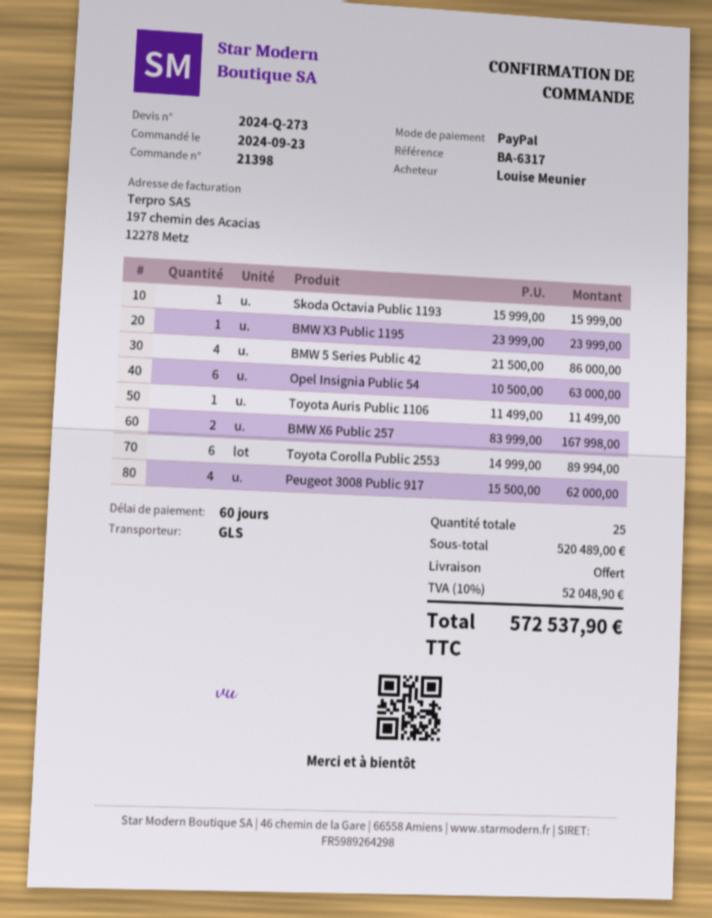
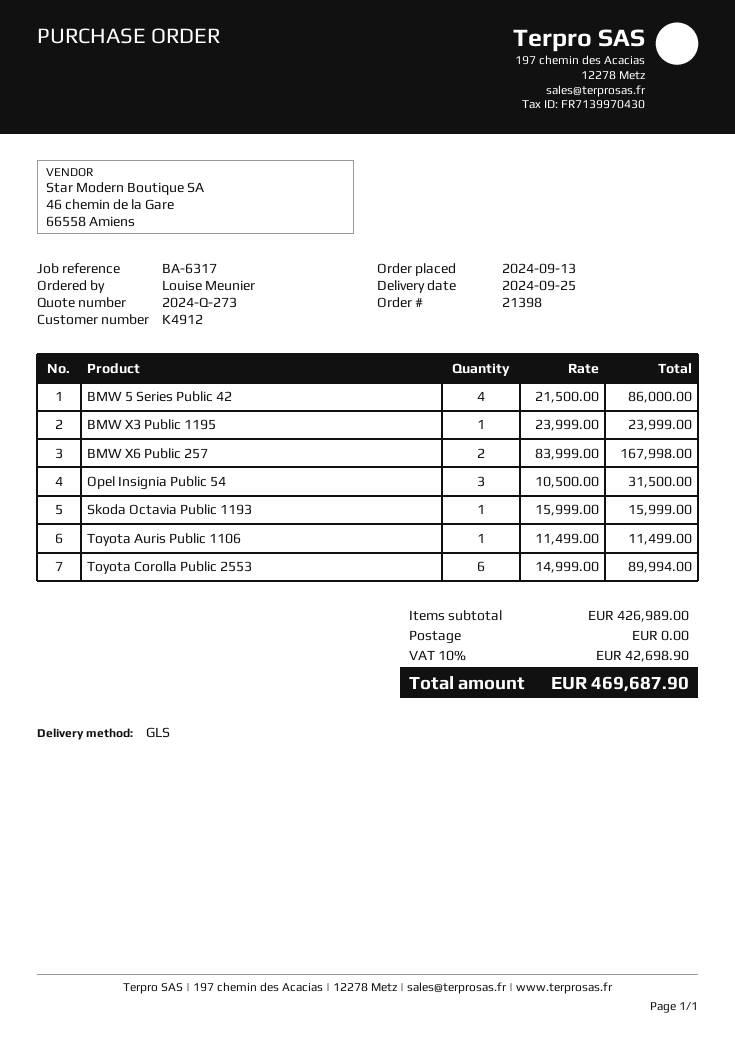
order date: 2024-09-23 -> 2024-09-13
Opel Insignia Public 54: 6 x 10500.00 = 63000.00 -> 3 x 10500.00 = 31500.00
Peugeot 3008 Public 917: 4 x 15500.00 = 62000.00 -> none
subtotal: 520489.00 -> 426989.00
tax: 10% = 52048.90 -> 10% = 42698.90
total: 572537.90 -> 469687.90

